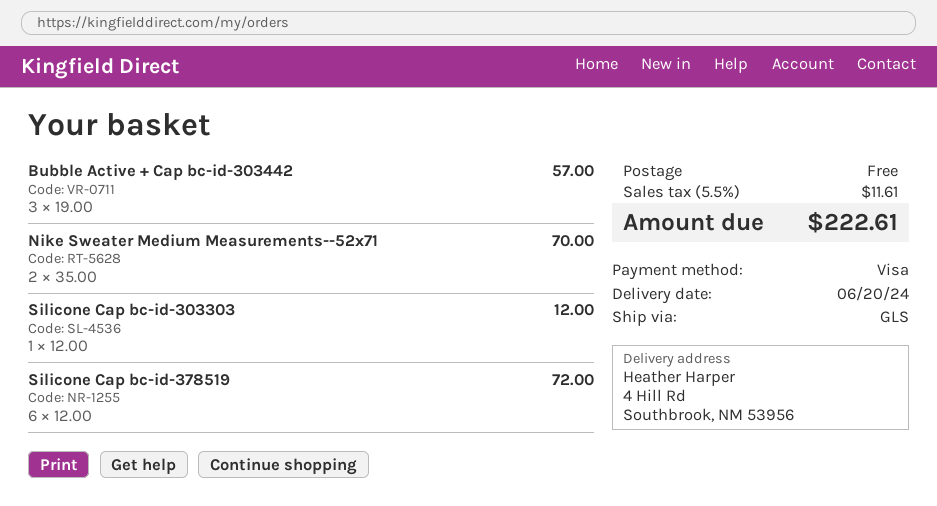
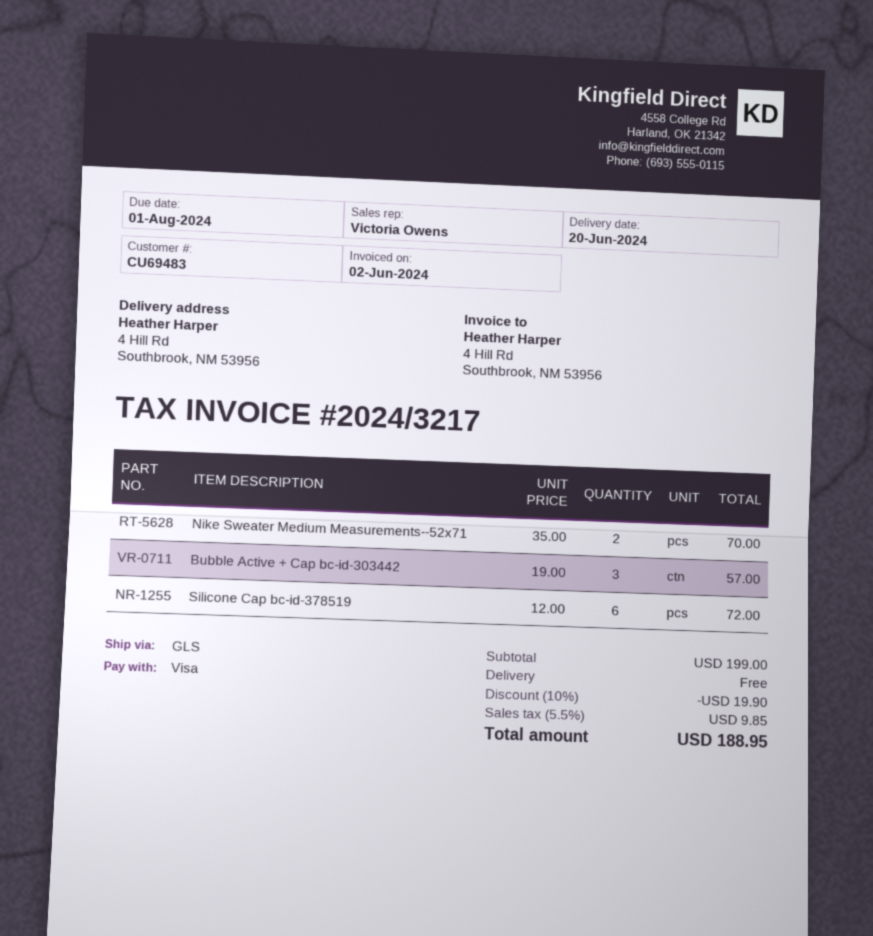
Silicone Cap bc-id-303303: 1 x 12.00 = 12.00 -> none
discount: none -> 10% = 19.90
tax: 5.5% = 11.61 -> 5.5% = 9.85
total: 222.61 -> 188.95

